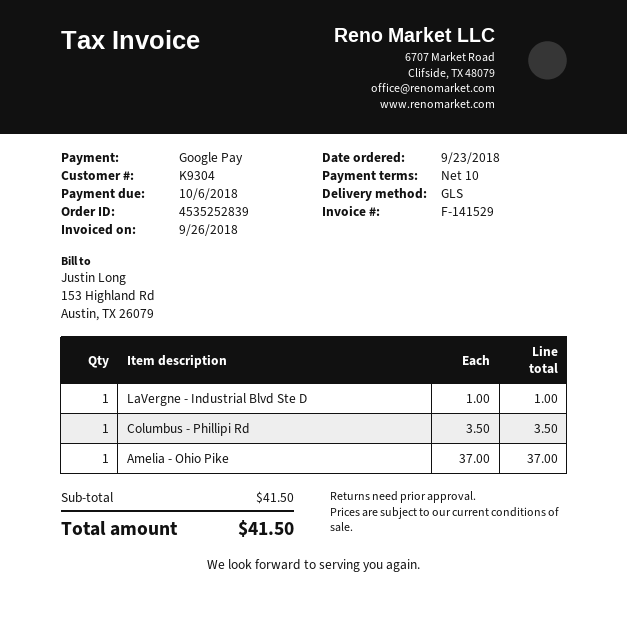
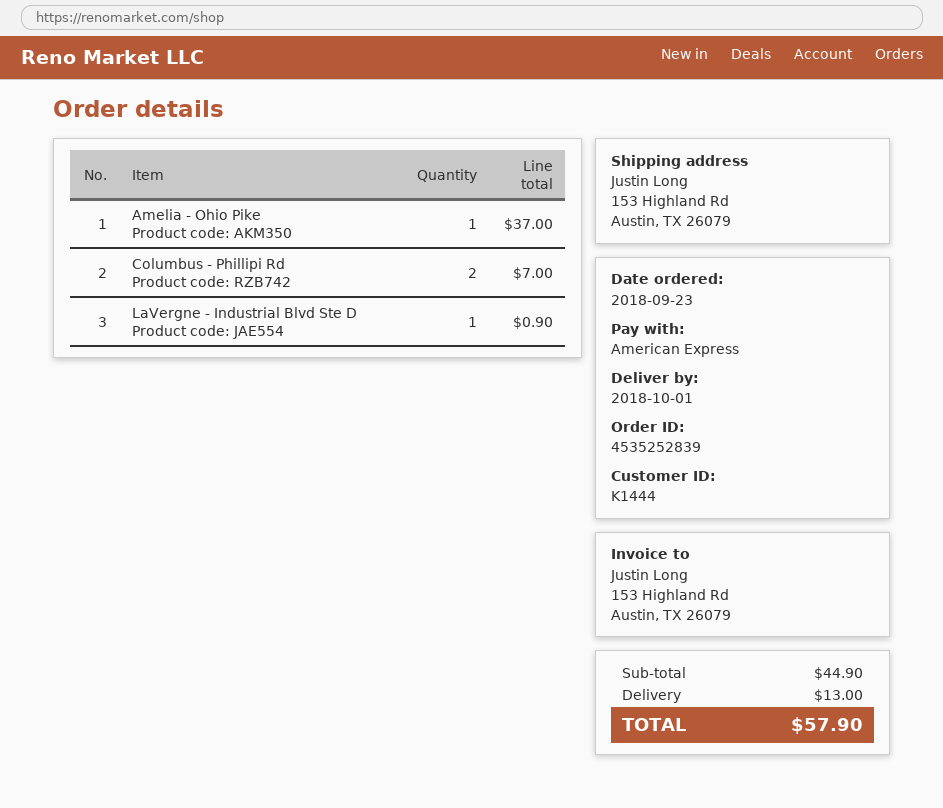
customer number: K9304 -> K1444
payment method: Google Pay -> American Express
LaVergne - Industrial Blvd Ste D: 1 for 1.00 -> 1 for 0.90
Columbus - Phillipi Rd: 1 for 3.50 -> 2 for 7.00
subtotal: 41.50 -> 44.90
shipping: none -> 13.00
total: 41.50 -> 57.90

